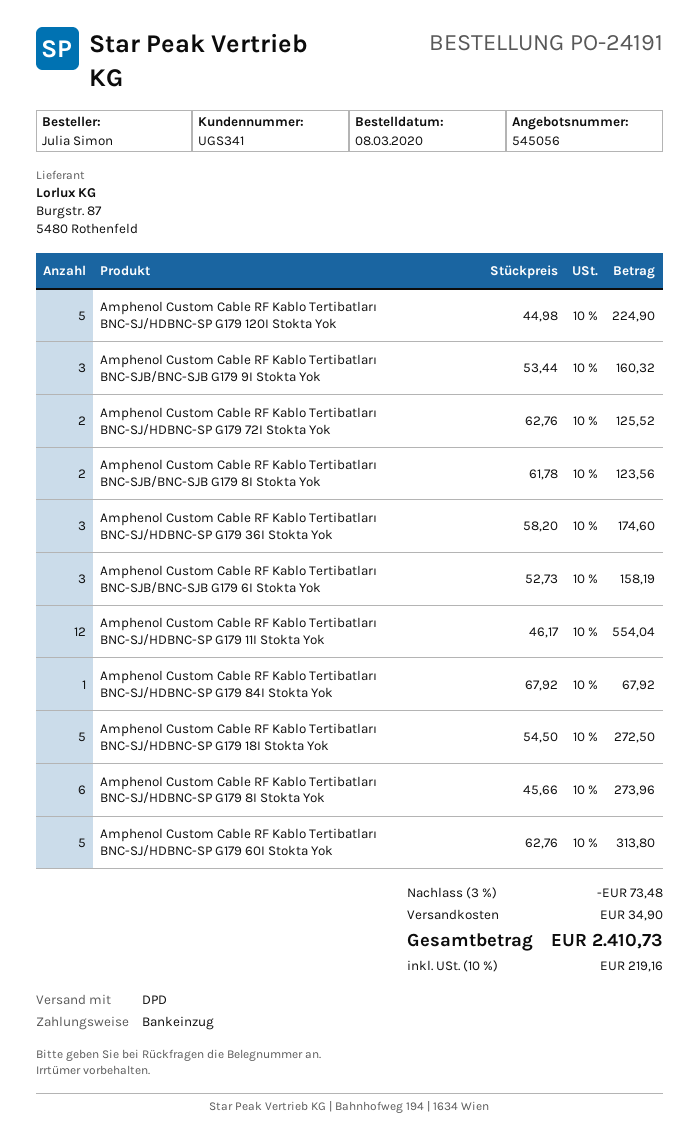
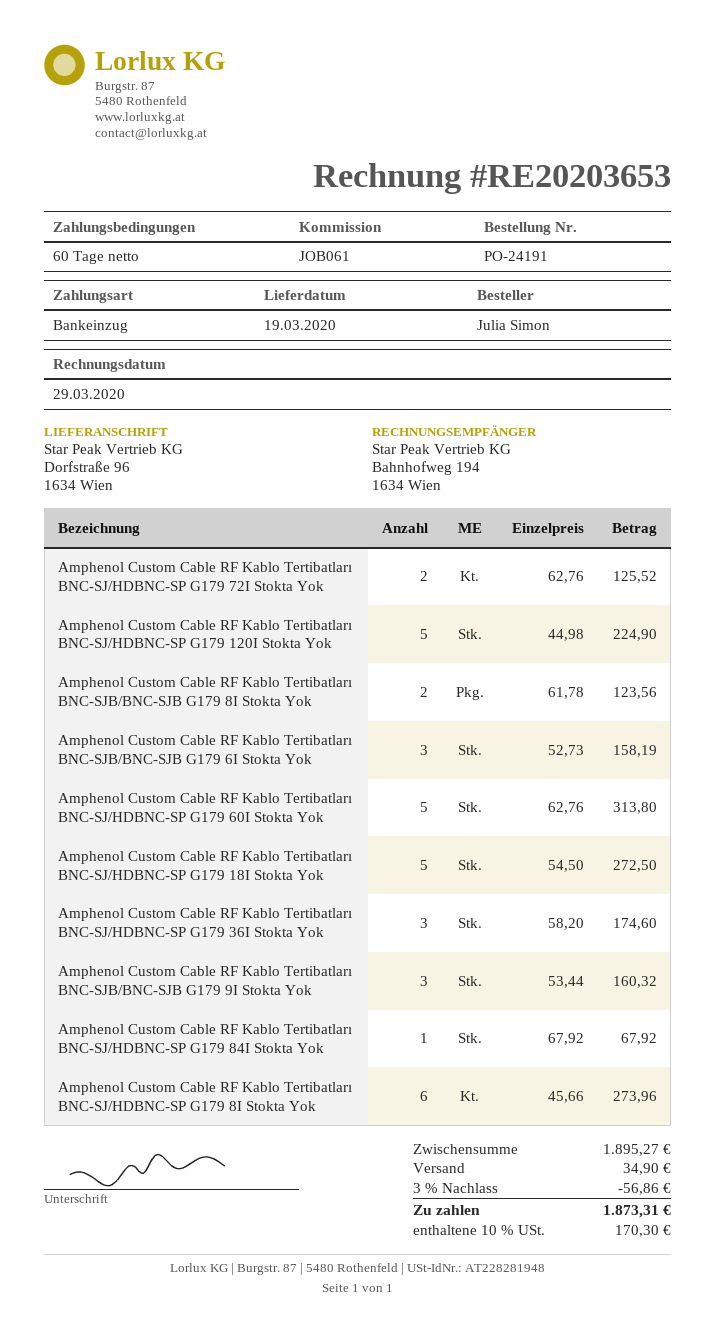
Amphenol Custom Cable RF Kablo Tertibatları BNC-SJ/HDBNC-SP G179 11I Stokta Yok: 12 x 46.17 = 554.04 -> none
discount: 3% = 73.48 -> 3% = 56.86
tax: 10% = 219.16 -> 10% = 170.30
total: 2410.73 -> 1873.31

